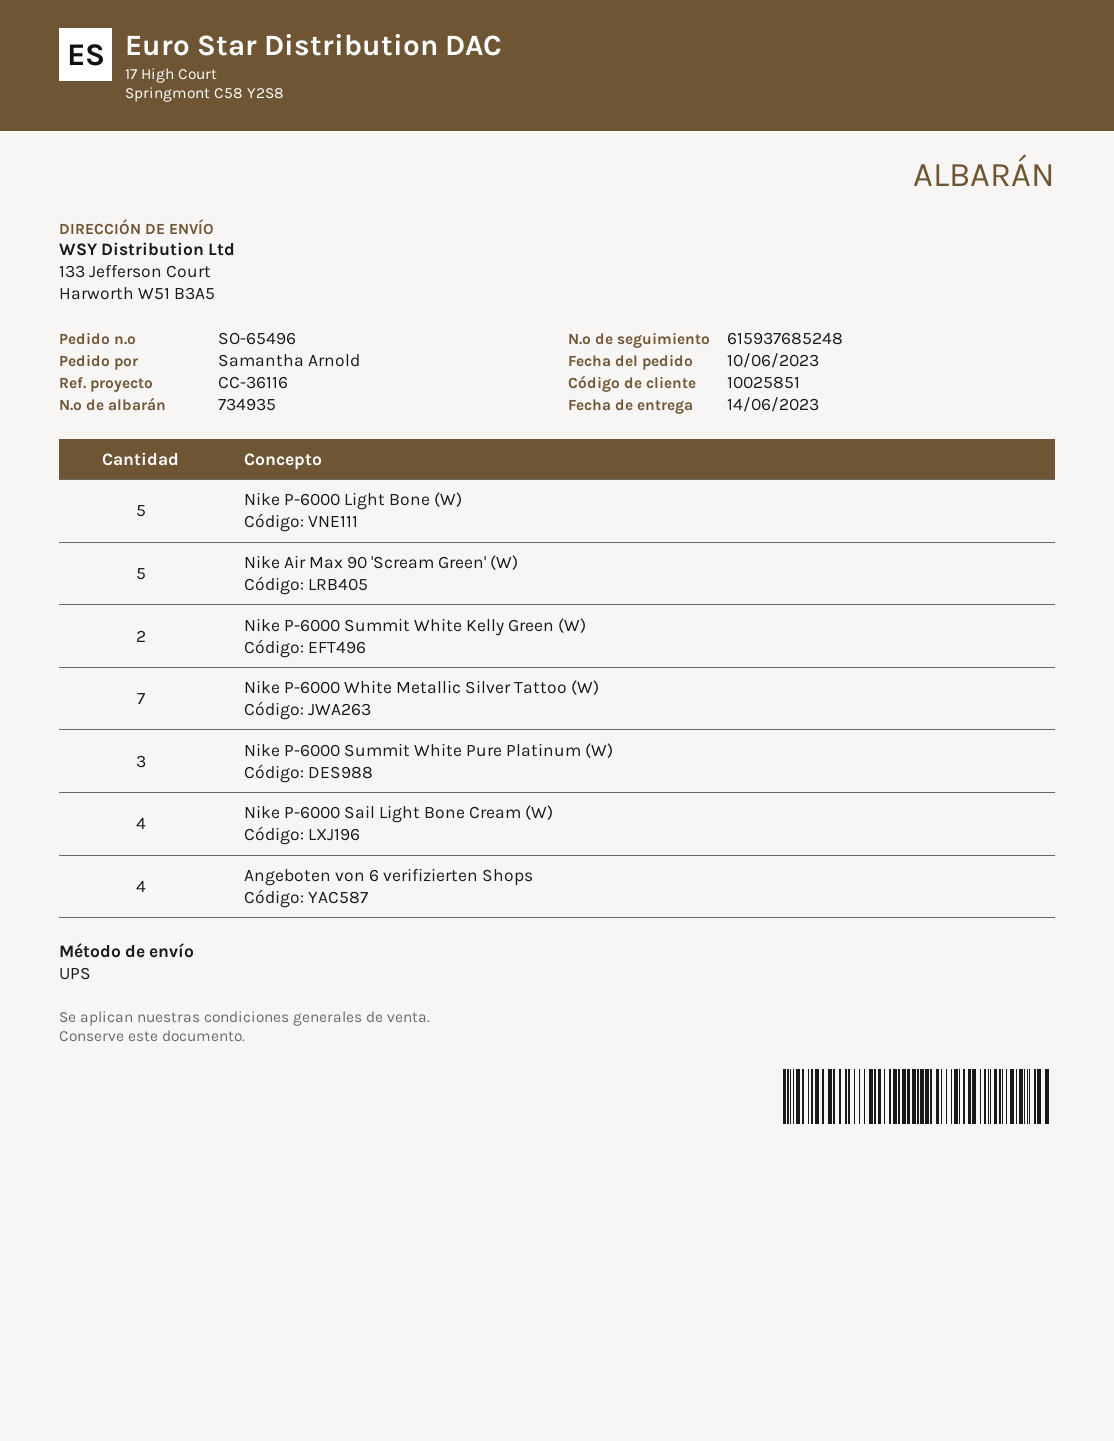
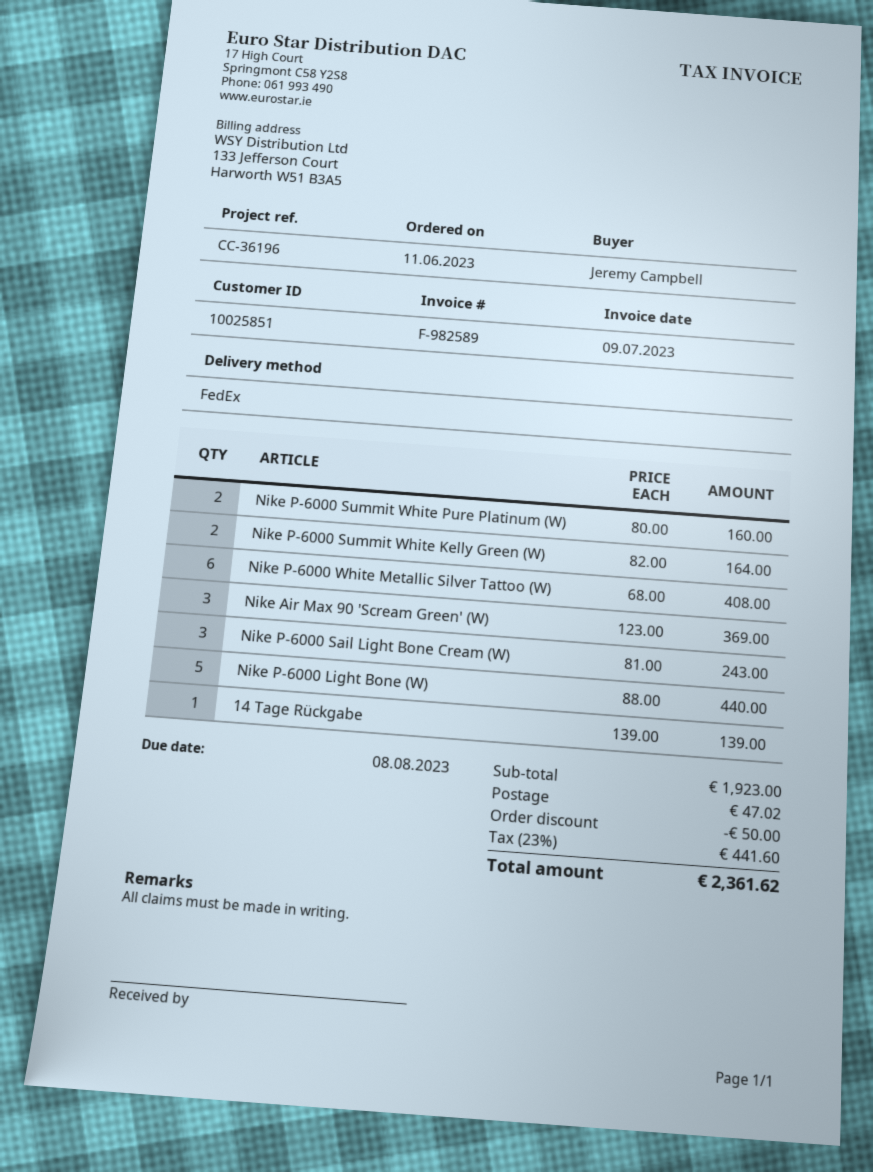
order date: 2023-06-10 -> 2023-06-11
reference: CC-36116 -> CC-36196
ordered by: Samantha Arnold -> Jeremy Campbell
shipping method: UPS -> FedEx
Nike Air Max 90 'Scream Green' (W): 5 -> 3
Nike P-6000 White Metallic Silver Tattoo (W): 7 -> 6
Nike P-6000 Summit White Pure Platinum (W): 3 -> 2
Nike P-6000 Sail Light Bone Cream (W): 4 -> 3
Angeboten von 6 verifizierten Shops: 4 -> none
14 Tage Rückgabe: none -> 1

